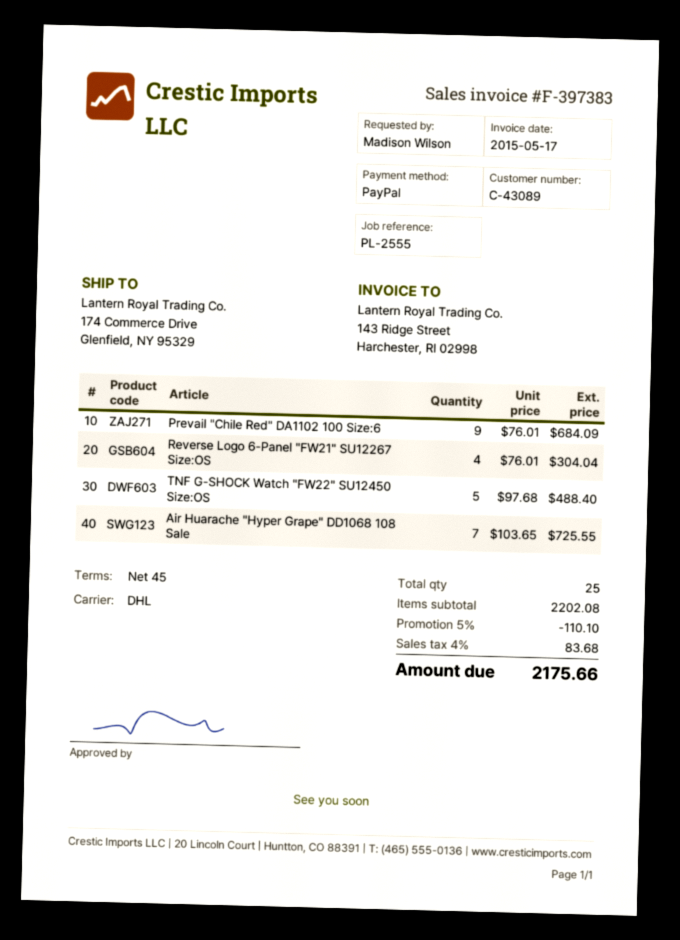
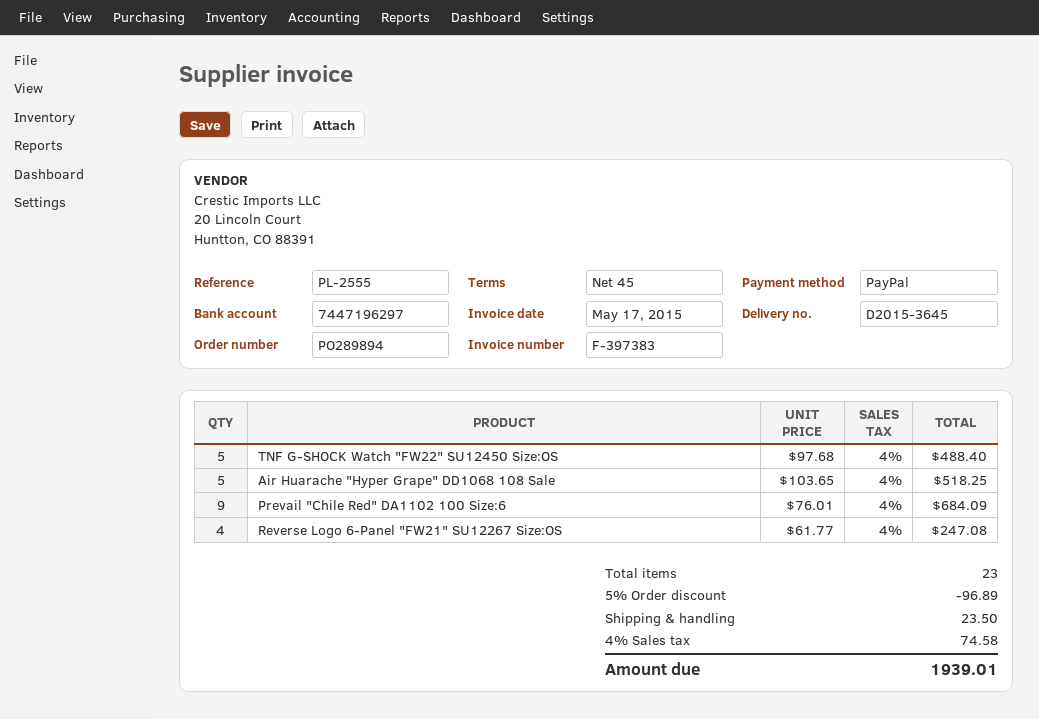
Reverse Logo 6-Panel "FW21" SU12267 Size:OS: 4 x 76.01 = 304.04 -> 4 x 61.77 = 247.08
Air Huarache "Hyper Grape" DD1068 108 Sale: 7 x 103.65 = 725.55 -> 5 x 103.65 = 518.25
total quantity: 25 -> 23
discount: 5% = 110.10 -> 5% = 96.89
shipping: none -> 23.50
tax: 4% = 83.68 -> 4% = 74.58
total: 2175.66 -> 1939.01

